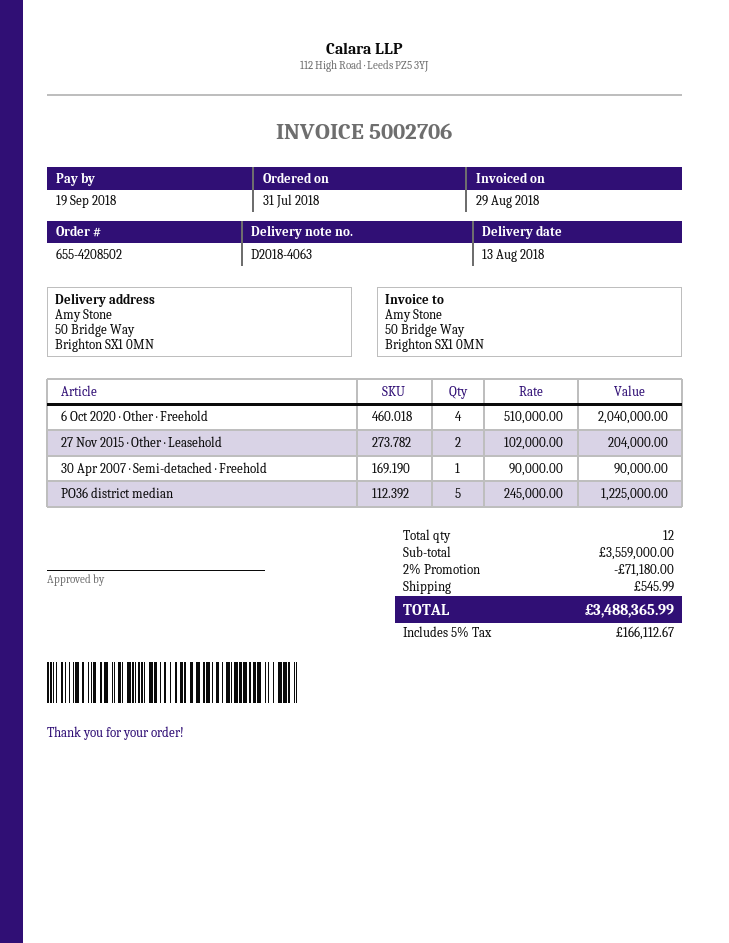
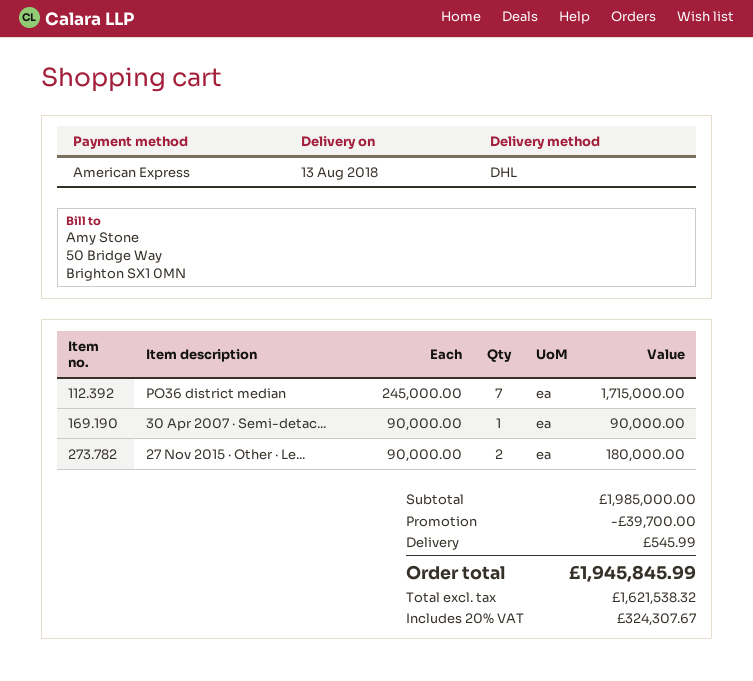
6 Oct 2020 · Other · Freehold: 4 x 510000.00 = 2040000.00 -> none
27 Nov 2015 · Other · Leasehold: 2 x 102000.00 = 204000.00 -> 2 x 90000.00 = 180000.00
PO36 district median: 5 x 245000.00 = 1225000.00 -> 7 x 245000.00 = 1715000.00
subtotal: 3559000.00 -> 1985000.00
discount: 71180.00 -> 39700.00
tax: 5% = 166112.67 -> 20% = 324307.67
total: 3488365.99 -> 1945845.99

